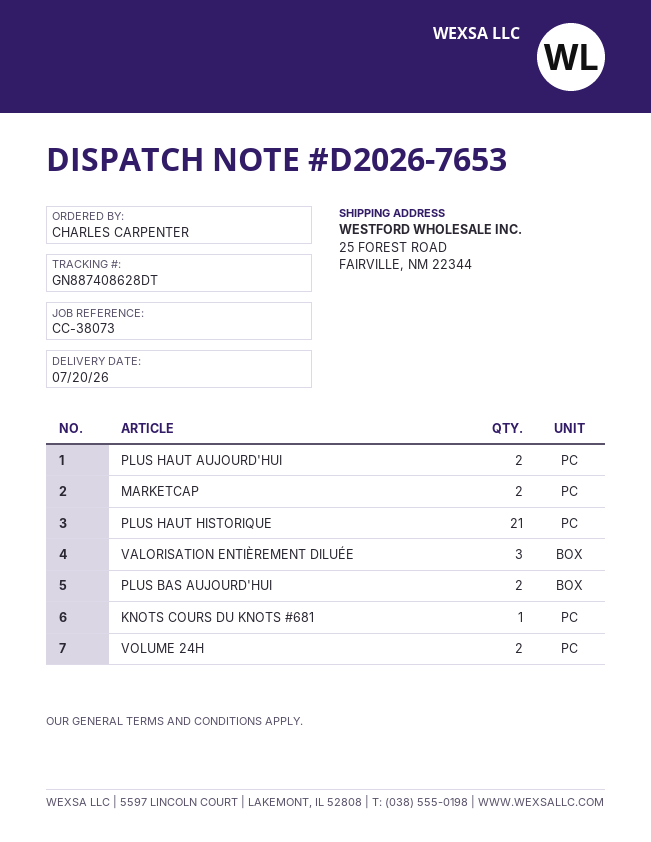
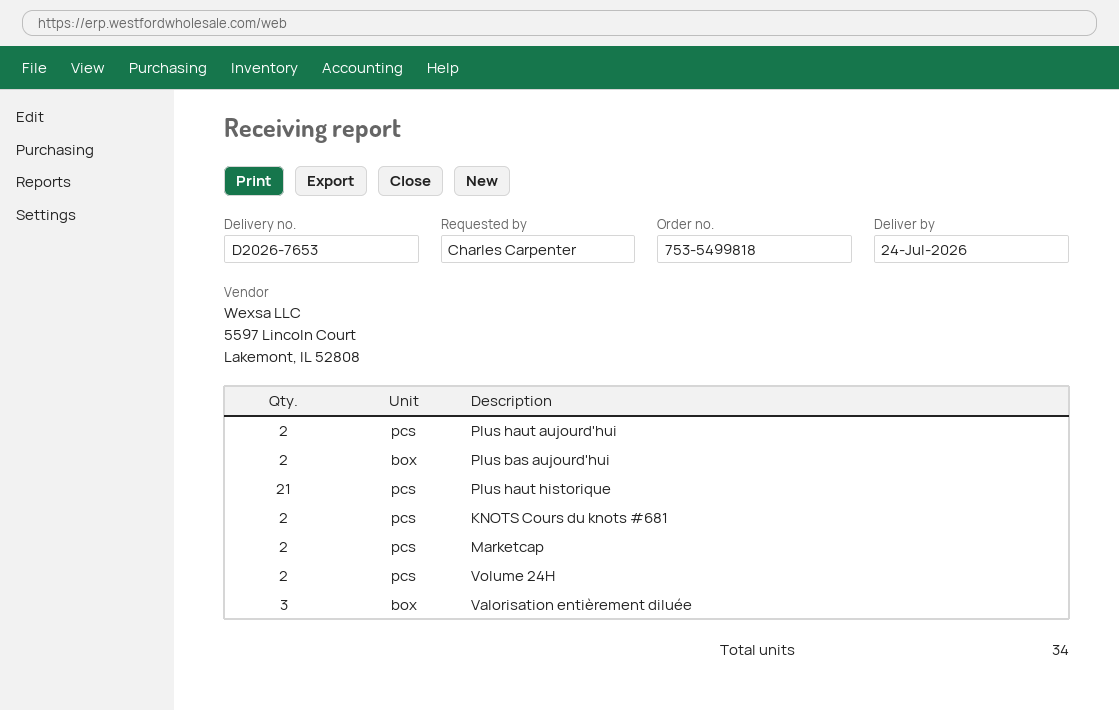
delivery date: 2026-07-20 -> 2026-07-24
KNOTS COURS DU KNOTS #681: 1 -> 2

